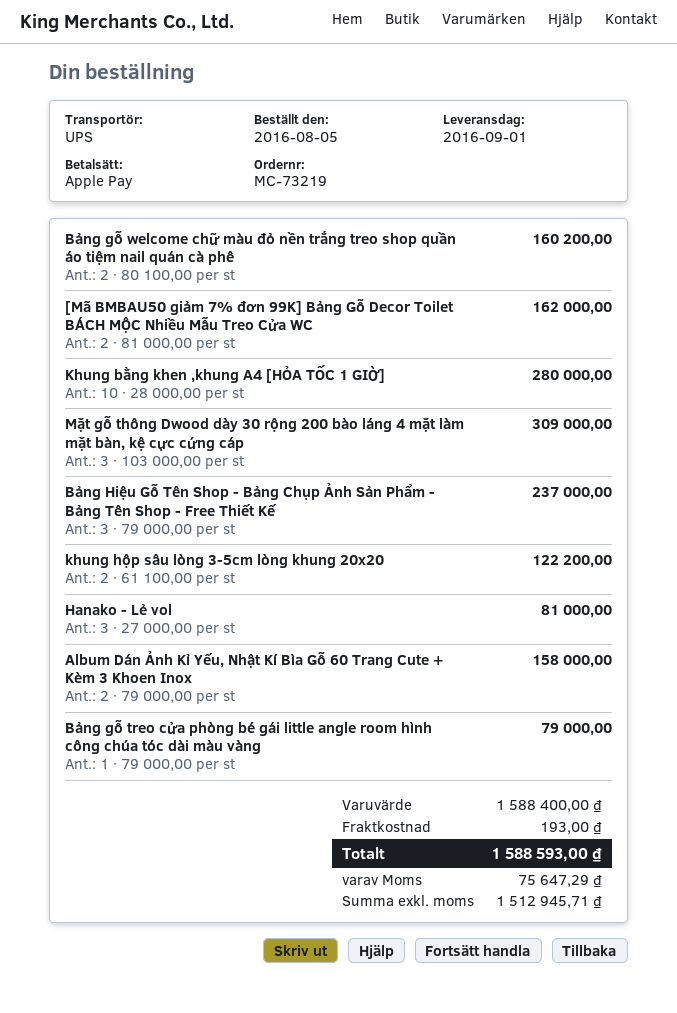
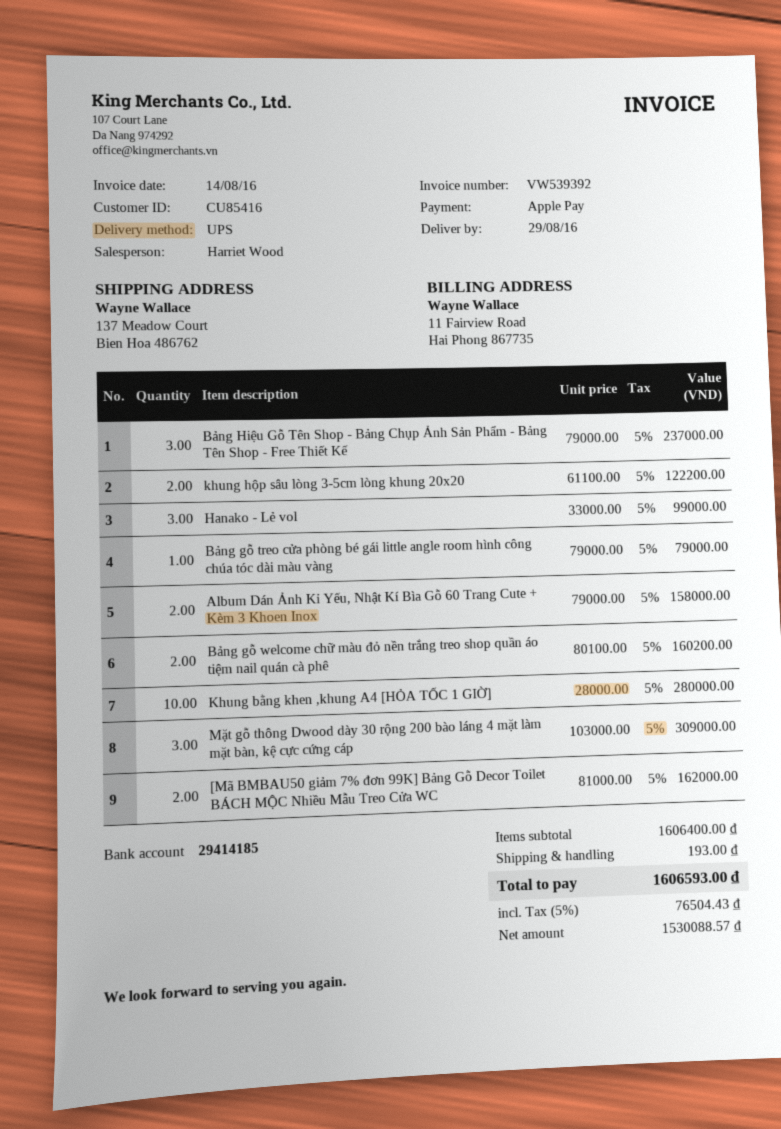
delivery date: 2016-09-01 -> 2016-08-29
Hanako - Lẻ vol: 3 x 27000.00 = 81000.00 -> 3 x 33000.00 = 99000.00
subtotal: 1588400.00 -> 1606400.00
net: 1512945.71 -> 1530088.57
tax: 75647.29 -> 76504.43
total: 1588593.00 -> 1606593.00

